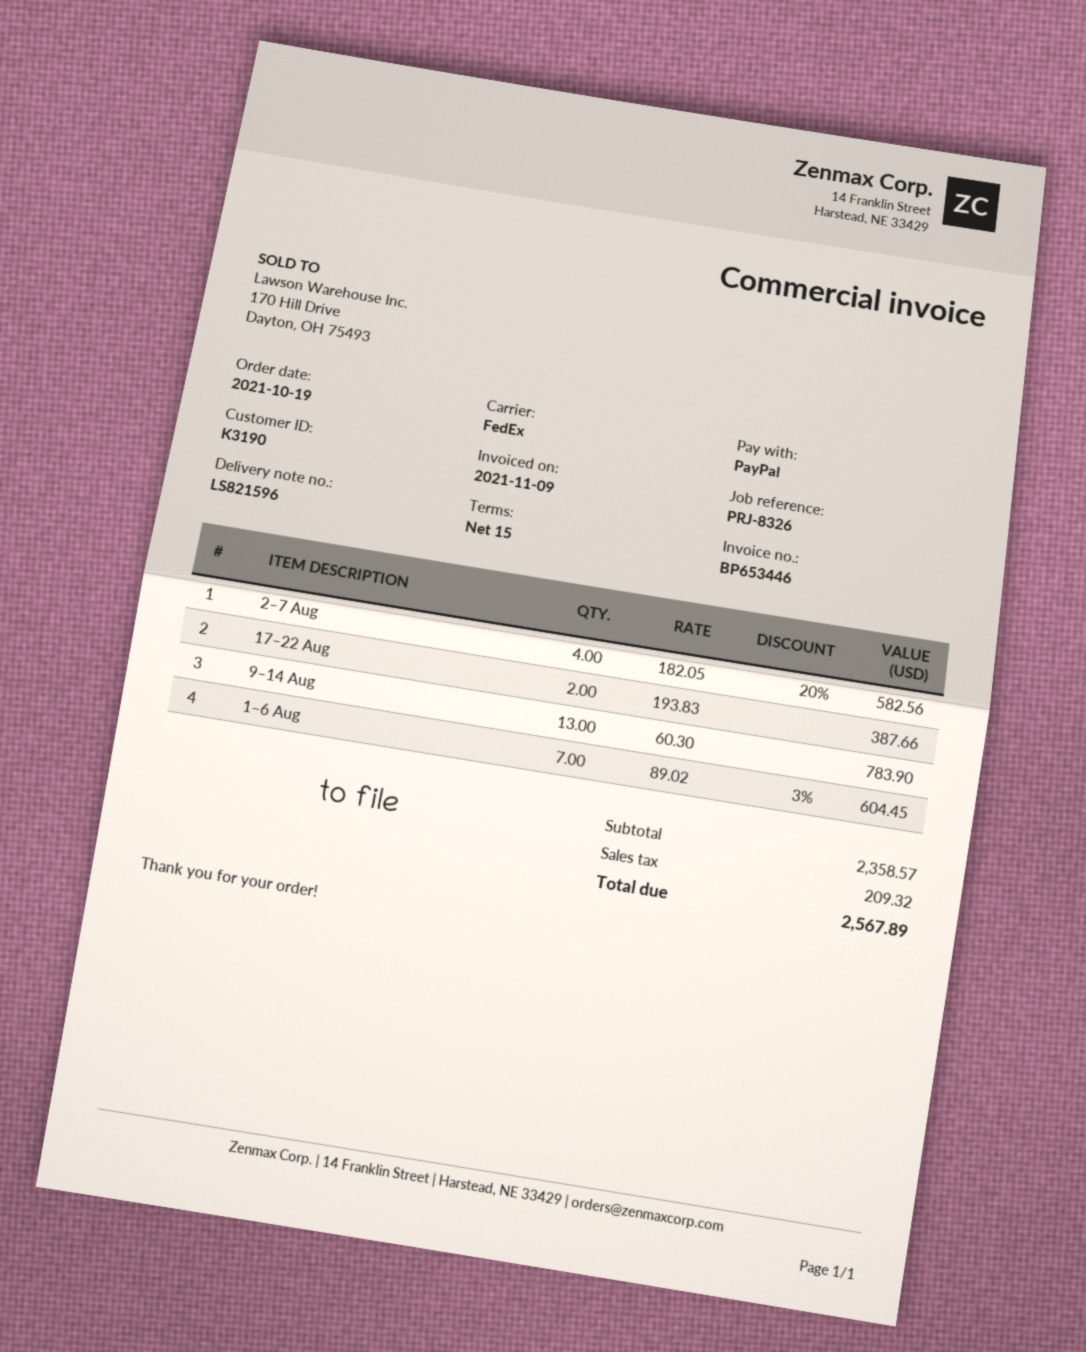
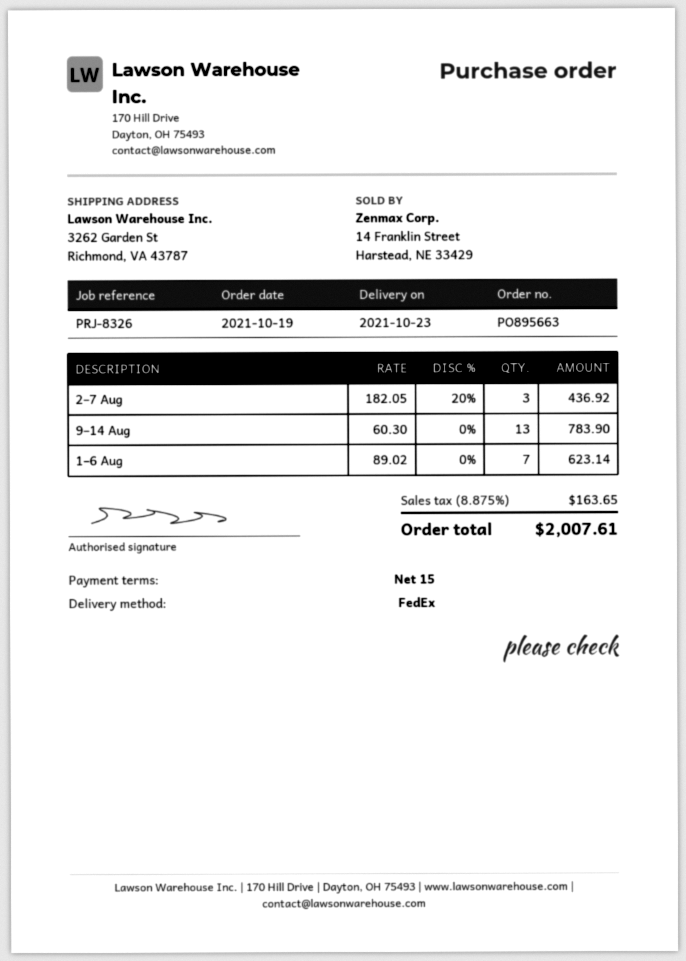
2–7 Aug: 4 x 182.05 - 20% = 582.56 -> 3 x 182.05 - 20% = 436.92
17–22 Aug: 2 x 193.83 = 387.66 -> none
1–6 Aug: 7 x 89.02 - 3% = 604.45 -> 7 x 89.02 = 623.14
tax: 209.32 -> 163.65
total: 2567.89 -> 2007.61

